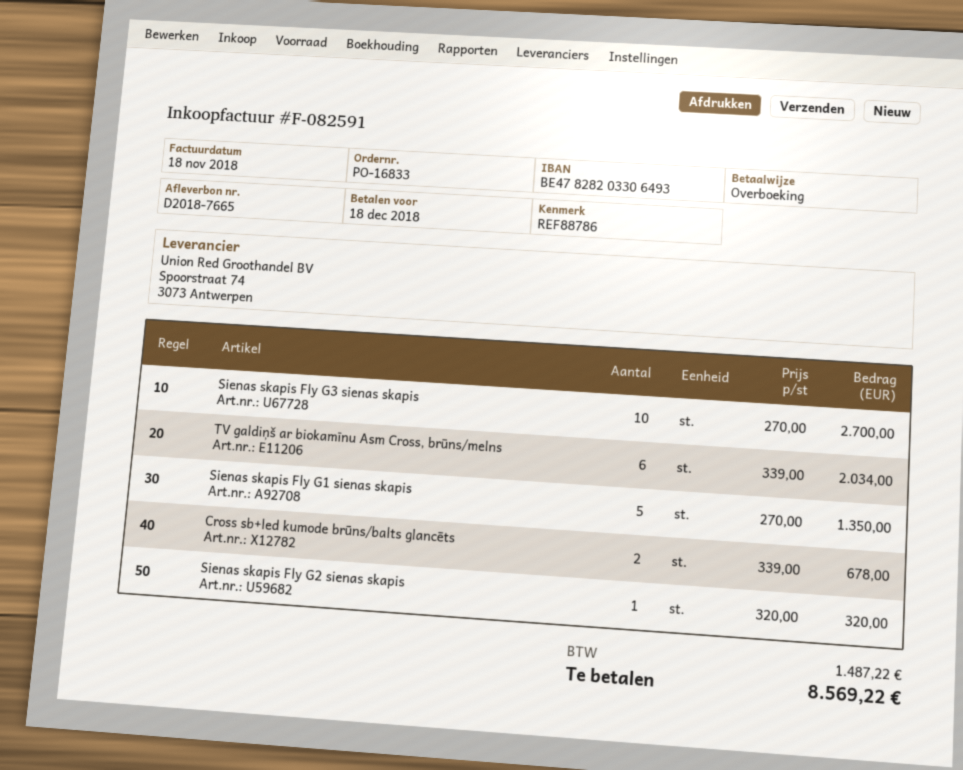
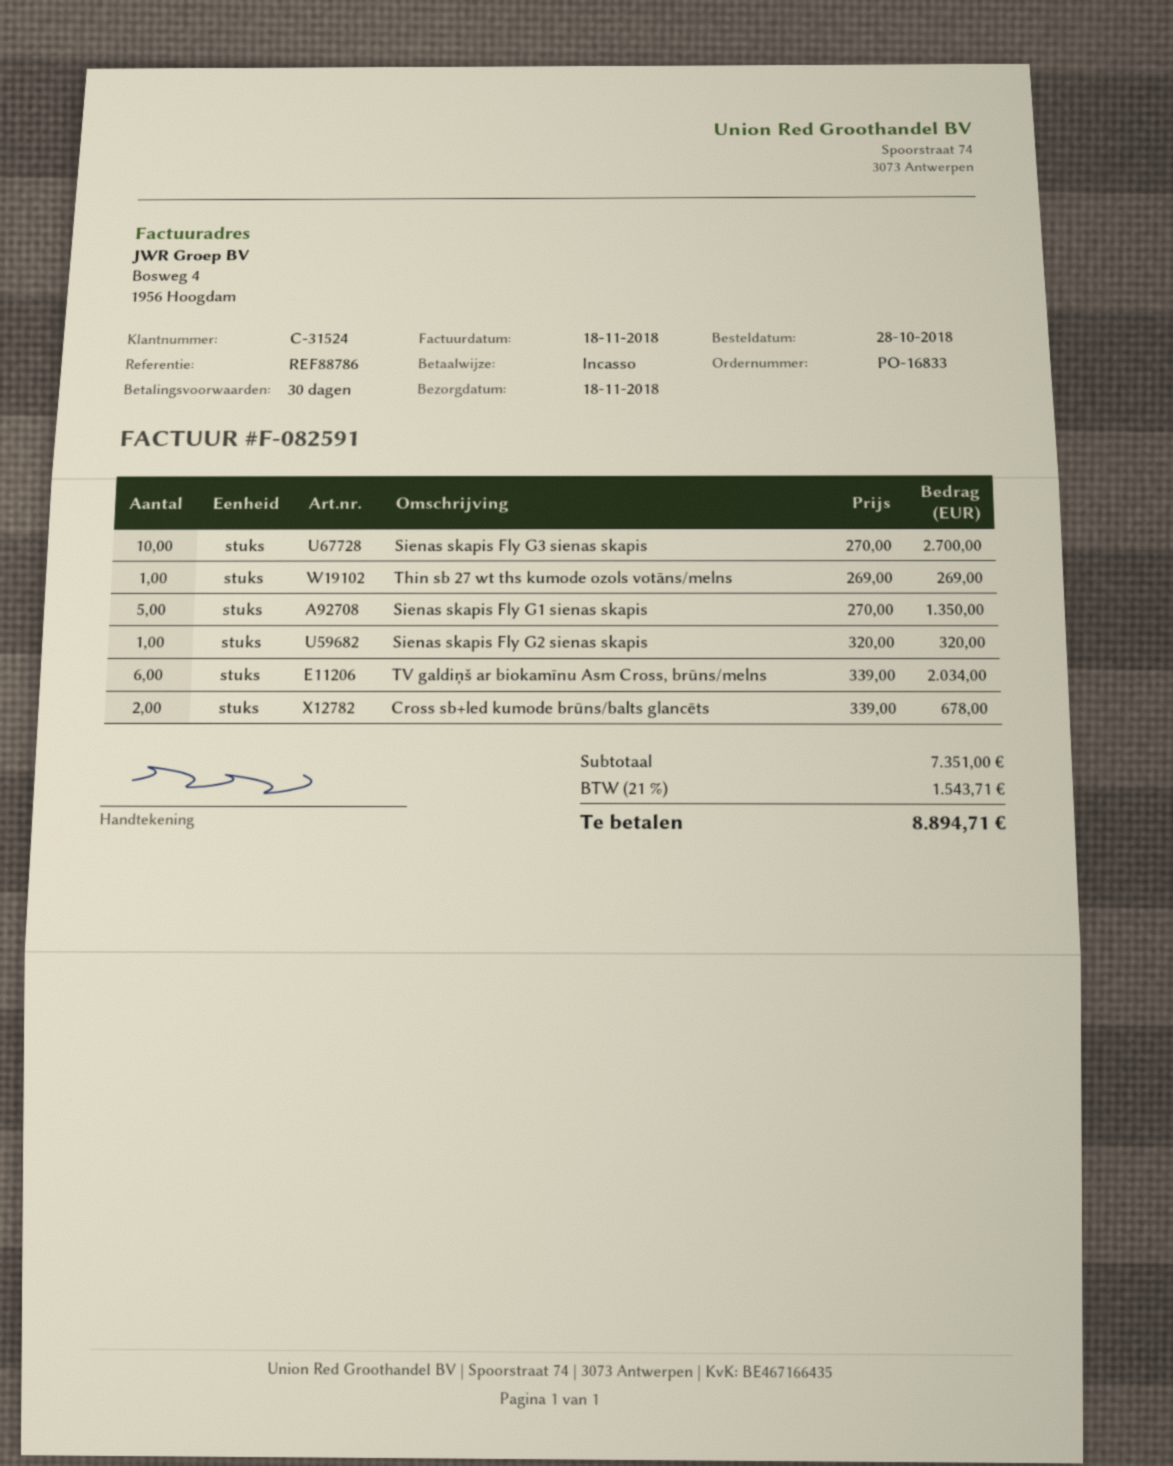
payment method: bank transfer -> direct debit
Thin sb 27 wt ths kumode ozols votāns/melns: none -> 1 x 269.00 = 269.00
tax: 1487.22 -> 1543.71
total: 8569.22 -> 8894.71

